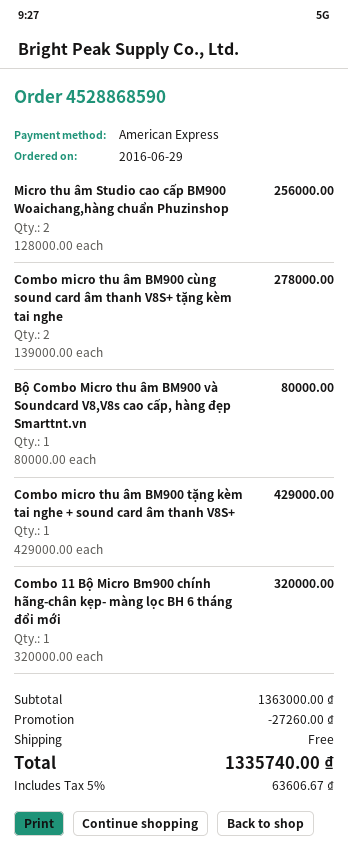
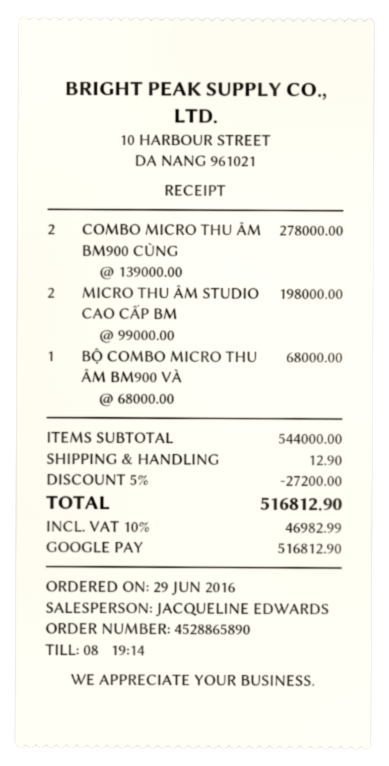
order number: 4528868590 -> 4528865890
payment method: American Express -> Google Pay
Micro thu âm Studio cao cấp BM900 Woaichang,hàng chuẩn Phuzinshop: 2 x 128000.00 = 256000.00 -> 2 x 99000.00 = 198000.00
Bộ Combo Micro thu âm BM900 và Soundcard V8,V8s cao cấp, hàng đẹp Smarttnt.vn: 1 x 80000.00 = 80000.00 -> 1 x 68000.00 = 68000.00
Combo micro thu âm BM900 tặng kèm tai nghe + sound card âm thanh V8S+: 1 x 429000.00 = 429000.00 -> none
Combo 11 Bộ Micro Bm900 chính hãng-chân kẹp- màng lọc BH 6 tháng đổi mới: 1 x 320000.00 = 320000.00 -> none
subtotal: 1363000.00 -> 544000.00
discount: 27260.00 -> 27200.00
shipping: 0.00 -> 12.90
tax: 5% = 63606.67 -> 10% = 46982.99
total: 1335740.00 -> 516812.90

